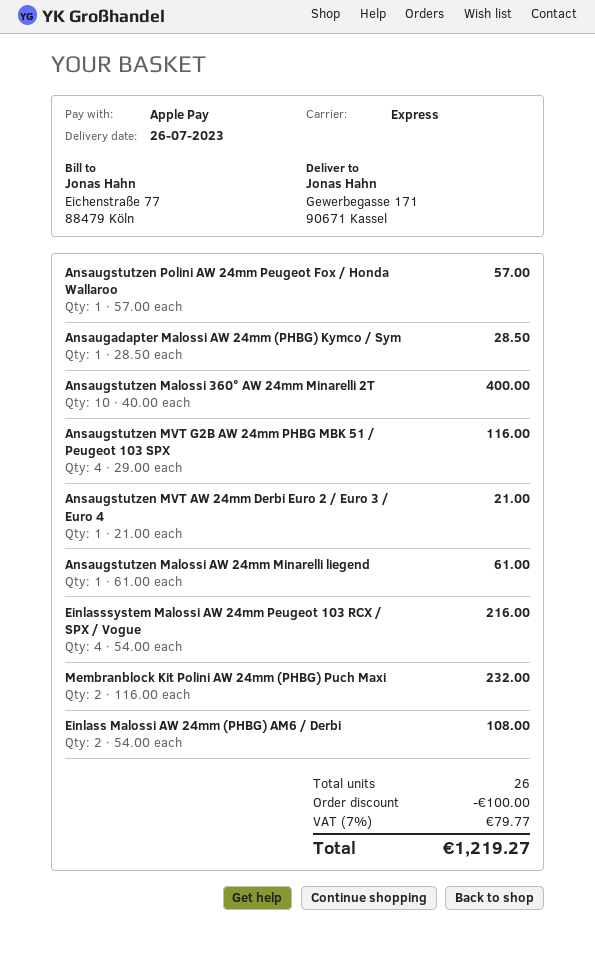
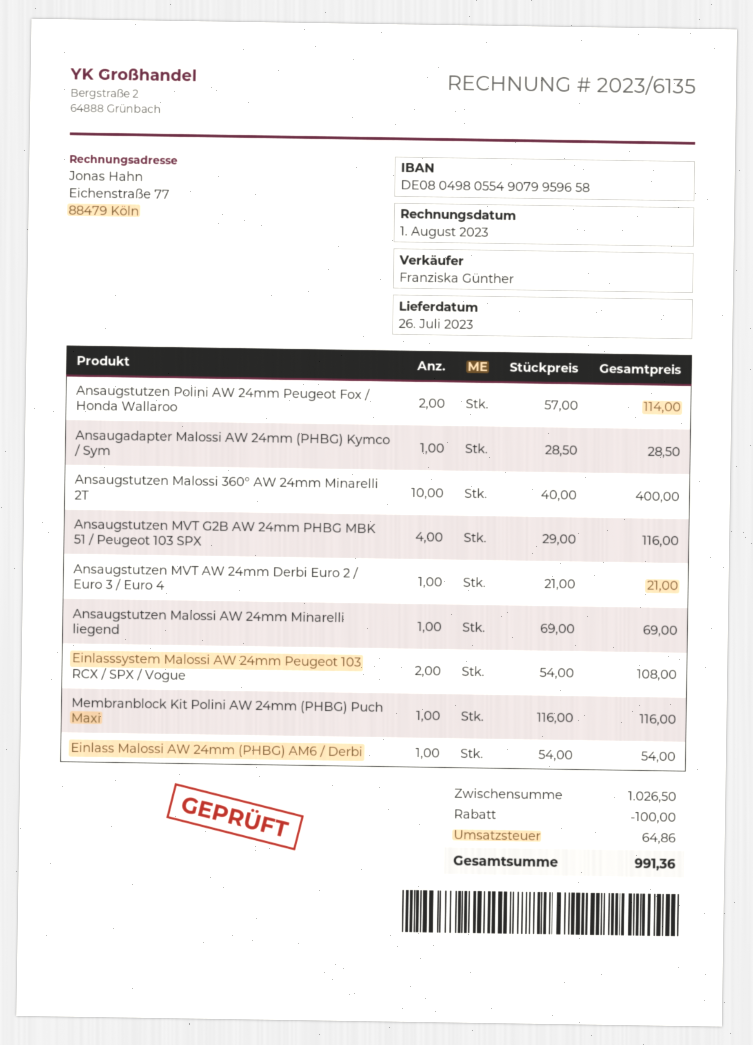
Ansaugstutzen Polini AW 24mm Peugeot Fox / Honda Wallaroo: 1 x 57.00 = 57.00 -> 2 x 57.00 = 114.00
Ansaugstutzen Malossi AW 24mm Minarelli liegend: 1 x 61.00 = 61.00 -> 1 x 69.00 = 69.00
Einlasssystem Malossi AW 24mm Peugeot 103 RCX / SPX / Vogue: 4 x 54.00 = 216.00 -> 2 x 54.00 = 108.00
Membranblock Kit Polini AW 24mm (PHBG) Puch Maxi: 2 x 116.00 = 232.00 -> 1 x 116.00 = 116.00
Einlass Malossi AW 24mm (PHBG) AM6 / Derbi: 2 x 54.00 = 108.00 -> 1 x 54.00 = 54.00
tax: 79.77 -> 64.86
total: 1219.27 -> 991.36

